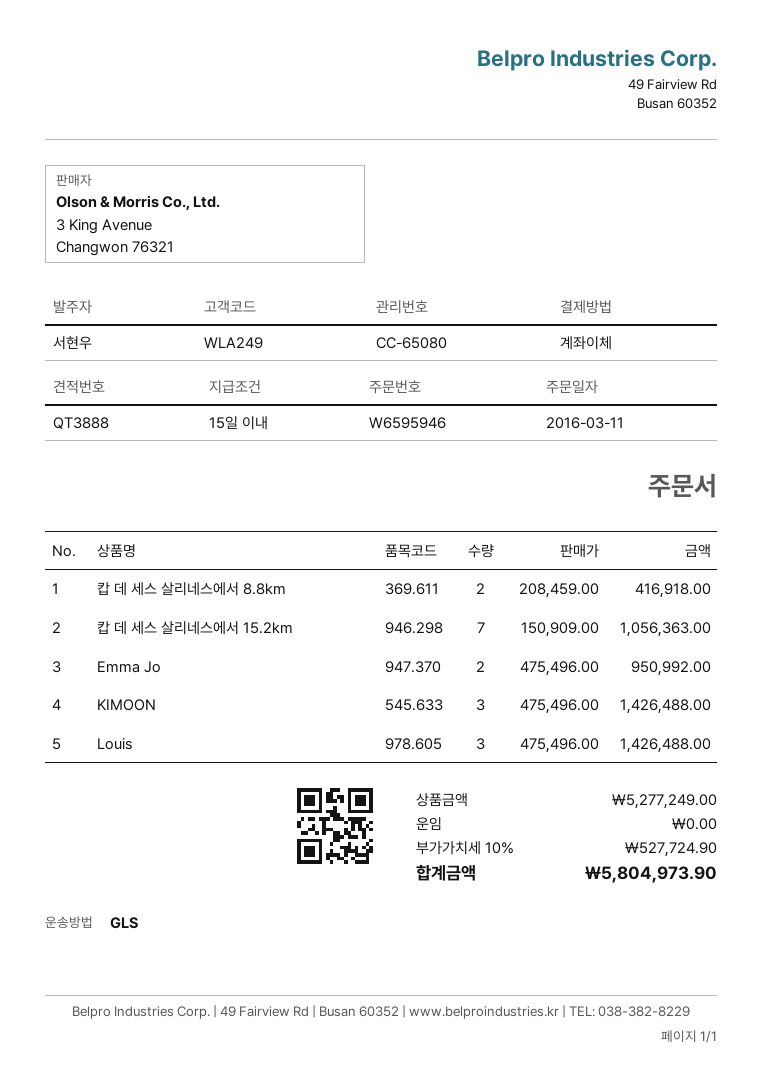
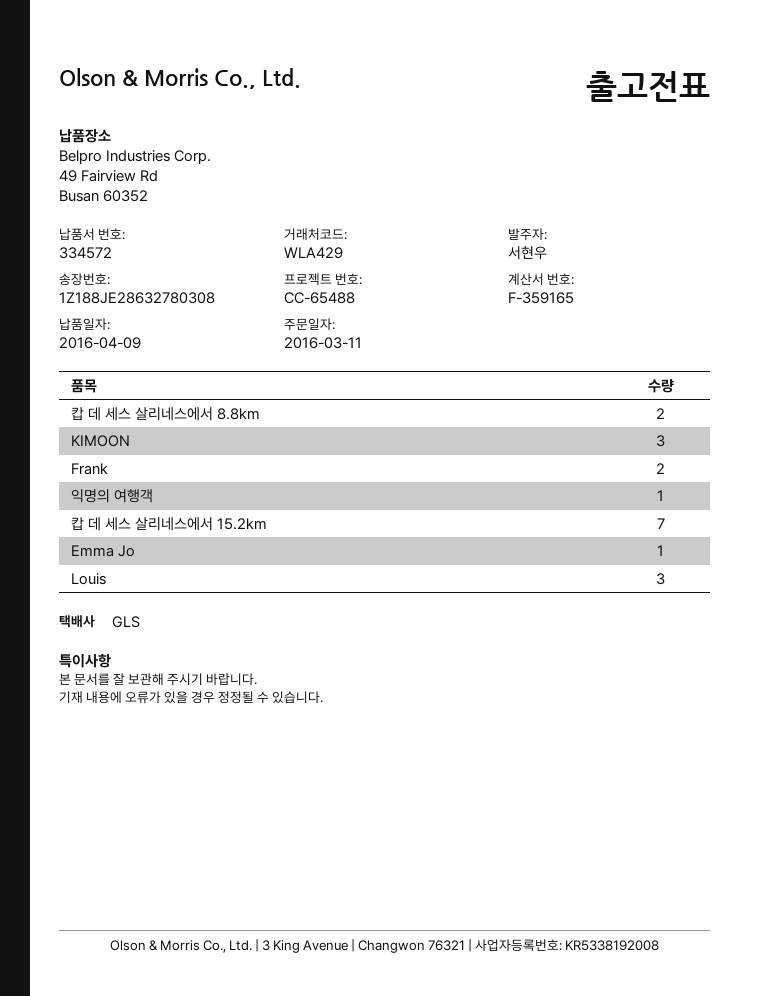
customer number: WLA249 -> WLA429
reference: CC-65080 -> CC-65488
Emma Jo: 2 -> 1
Frank: none -> 2
익명의 여행객: none -> 1

